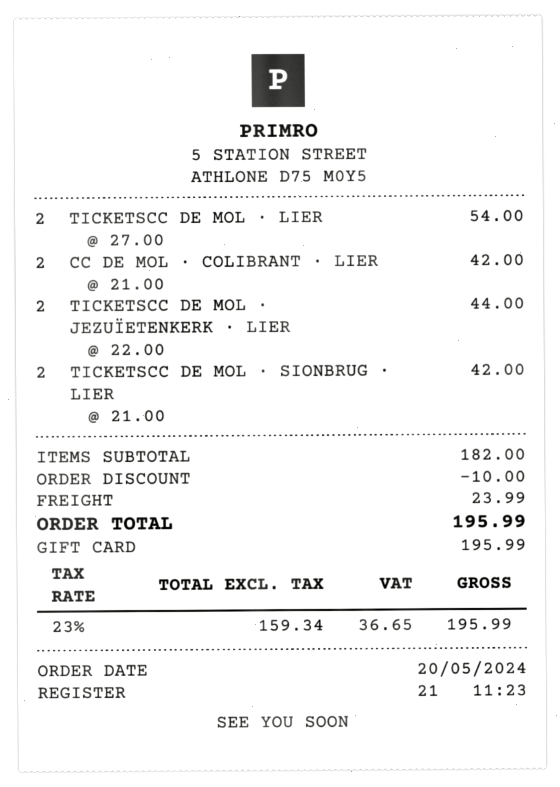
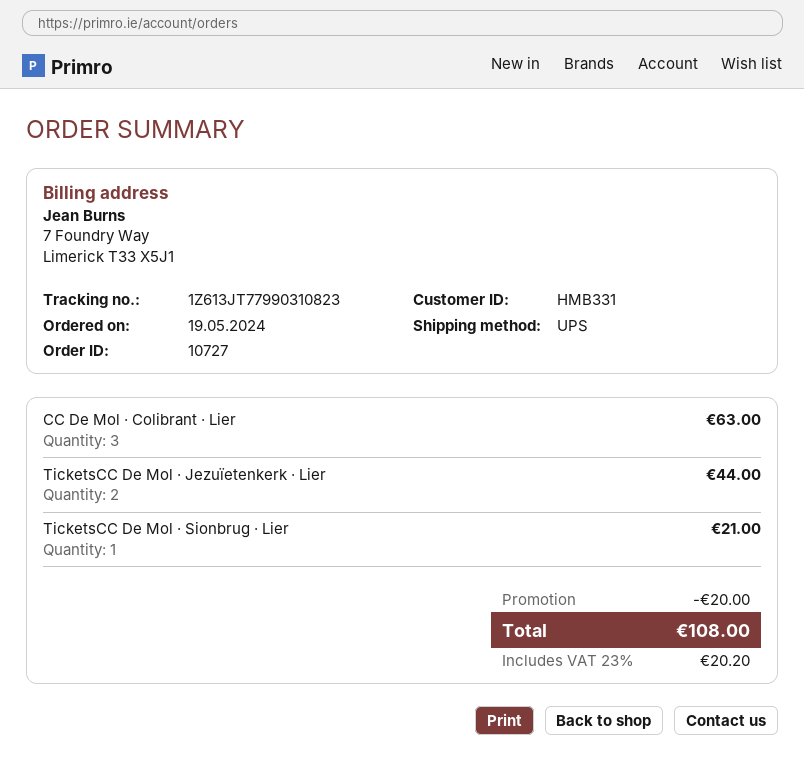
order date: 2024-05-20 -> 2024-05-19
TICKETSCC DE MOL · LIER: 2 for 54.00 -> none
CC DE MOL · COLIBRANT · LIER: 2 for 42.00 -> 3 for 63.00
TICKETSCC DE MOL · SIONBRUG · LIER: 2 for 42.00 -> 1 for 21.00
discount: 10.00 -> 20.00
shipping: 23.99 -> none
tax: 23% = 36.65 -> 23% = 20.20
total: 195.99 -> 108.00

